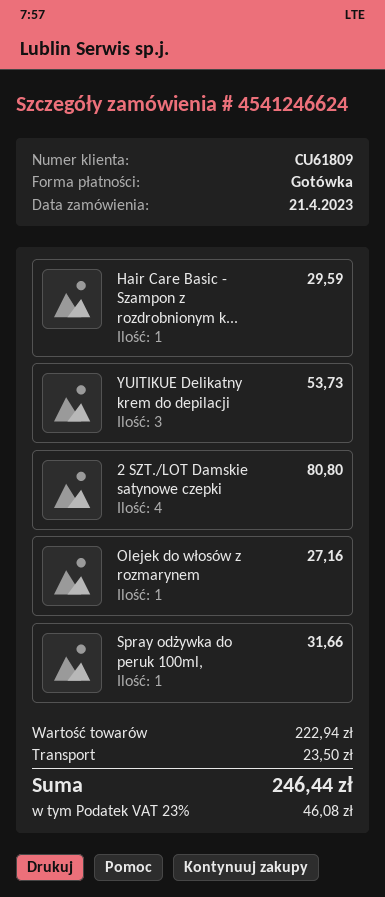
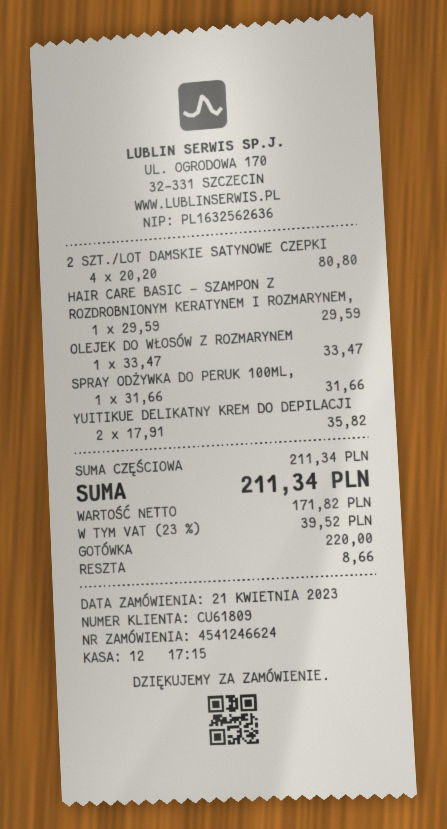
YUITIKUE Delikatny krem do depilacji: 3 for 53.73 -> 2 for 35.82
Olejek do włosów z rozmarynem: 1 for 27.16 -> 1 for 33.47
subtotal: 222.94 -> 211.34
shipping: 23.50 -> none
tax: 23% = 46.08 -> 23% = 39.52
total: 246.44 -> 211.34

